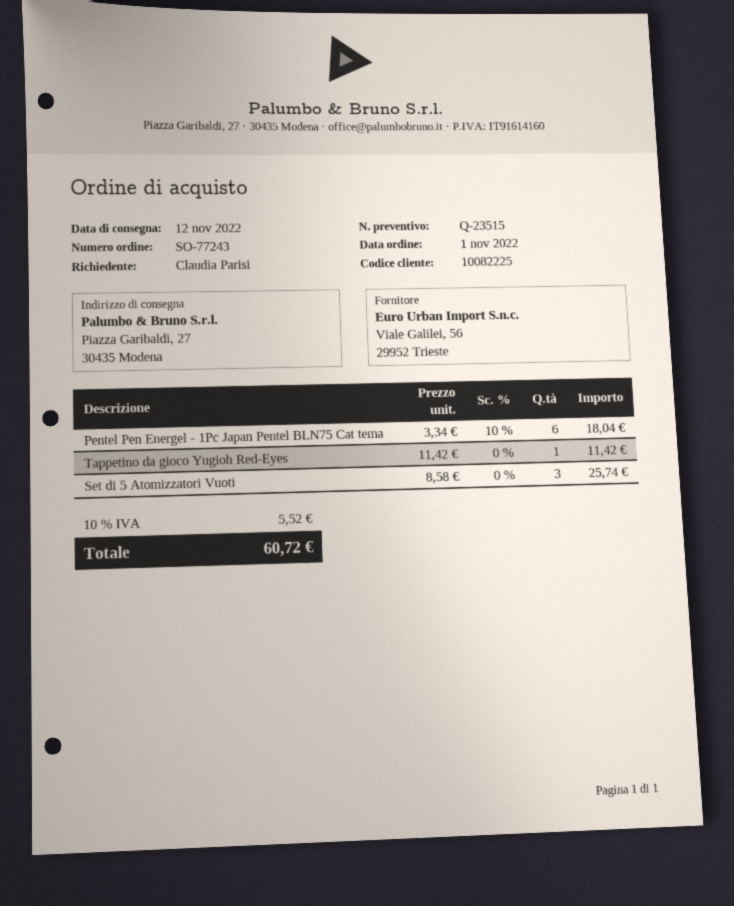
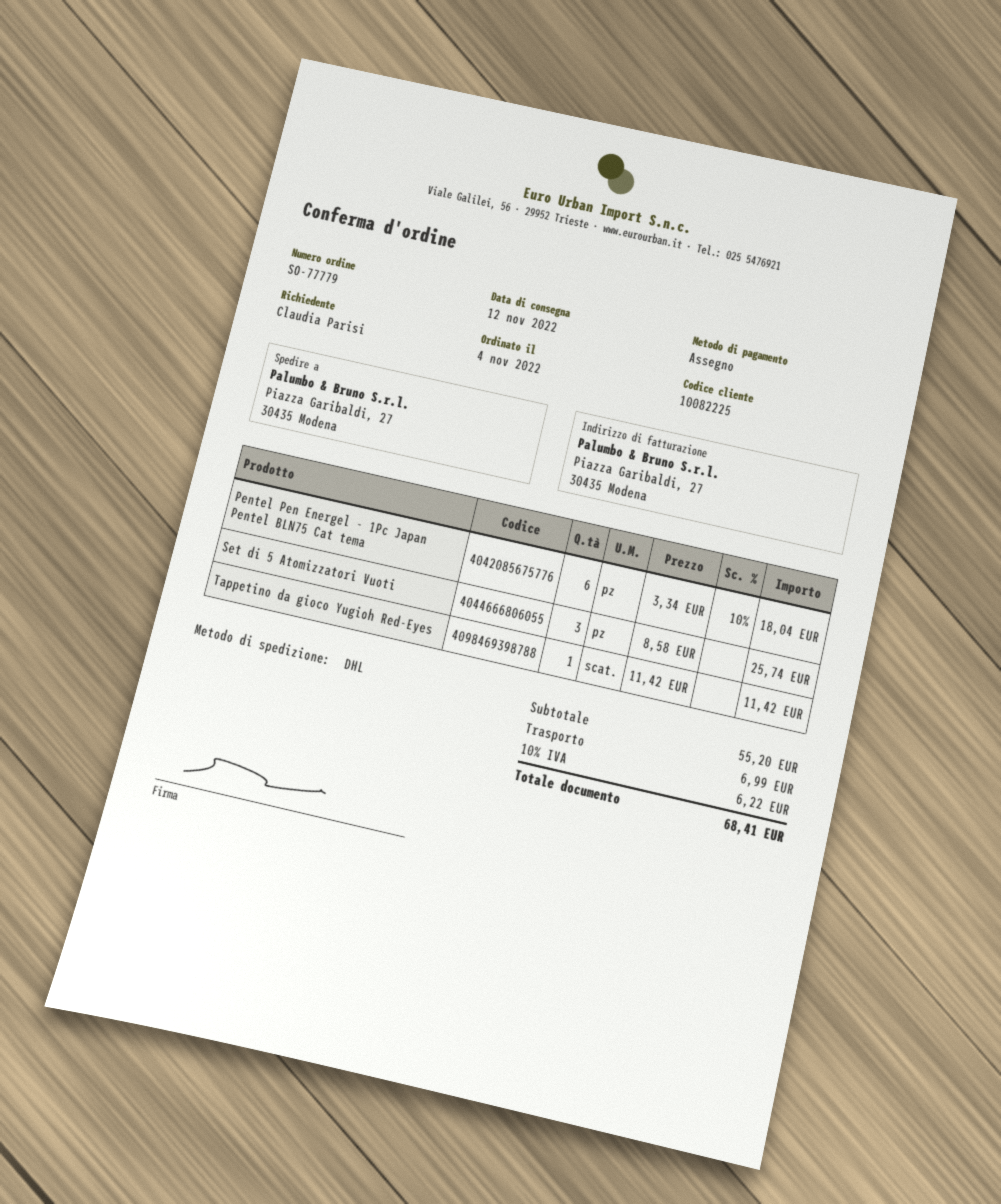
order number: SO-77243 -> SO-77779
order date: 2022-11-01 -> 2022-11-04
shipping: none -> 6.99
tax: 10% = 5.52 -> 10% = 6.22
total: 60.72 -> 68.41

